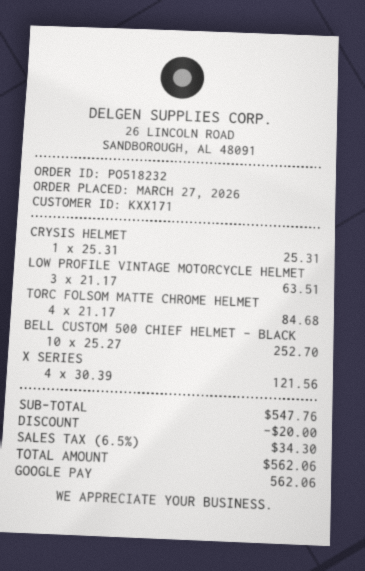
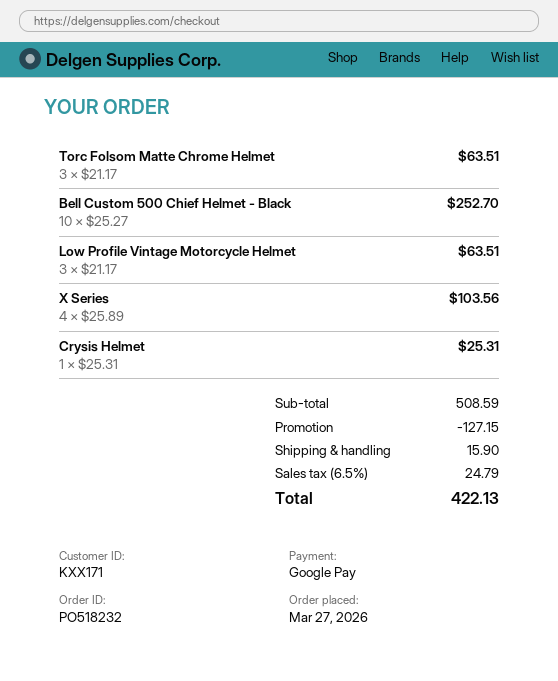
TORC FOLSOM MATTE CHROME HELMET: 4 x 21.17 = 84.68 -> 3 x 21.17 = 63.51
X SERIES: 4 x 30.39 = 121.56 -> 4 x 25.89 = 103.56
subtotal: 547.76 -> 508.59
discount: 20.00 -> 127.15
shipping: none -> 15.90
tax: 6.5% = 34.30 -> 6.5% = 24.79
total: 562.06 -> 422.13

